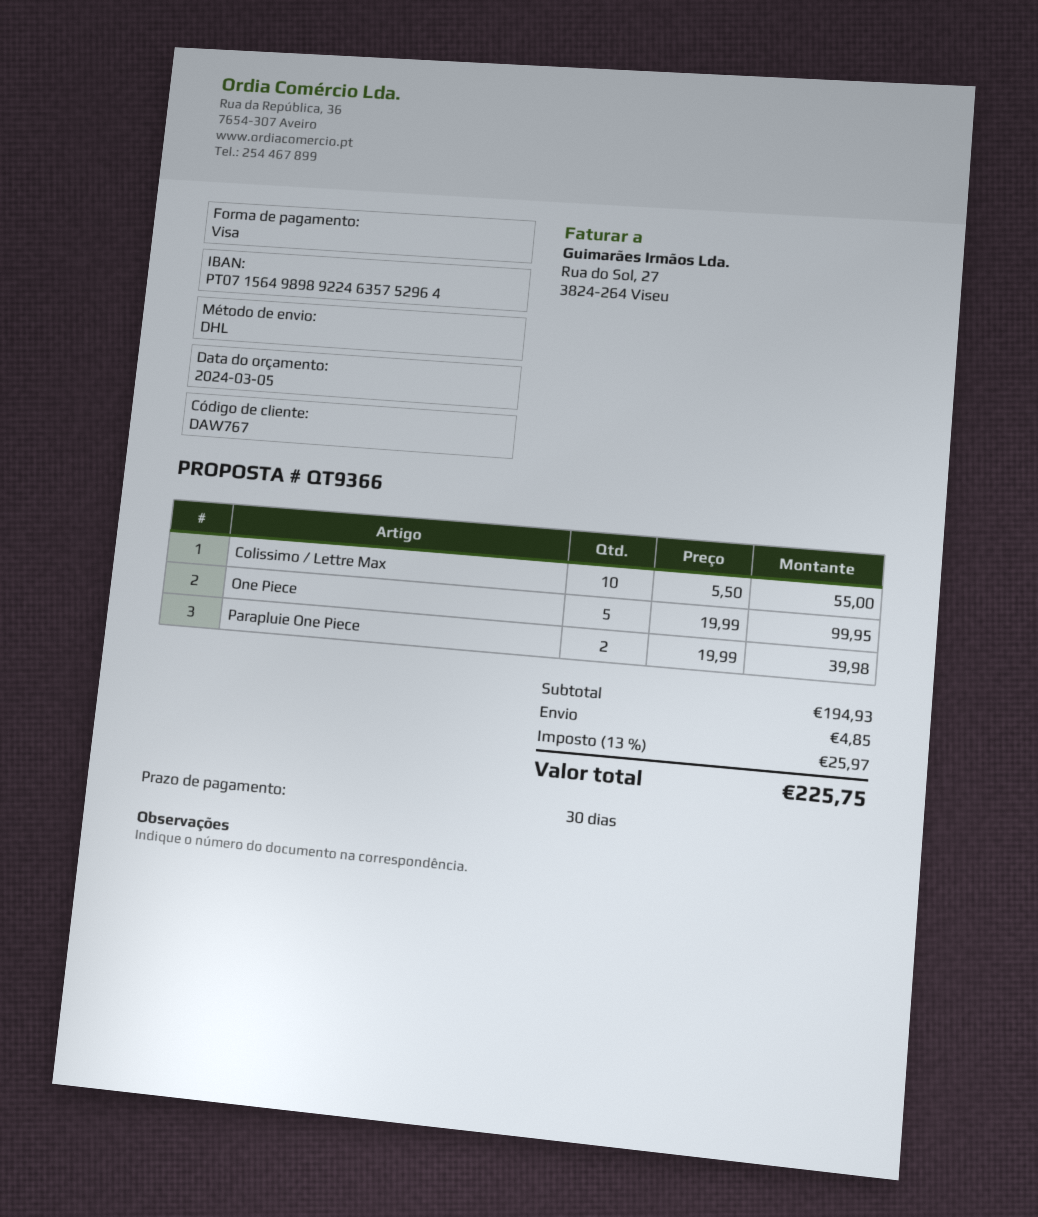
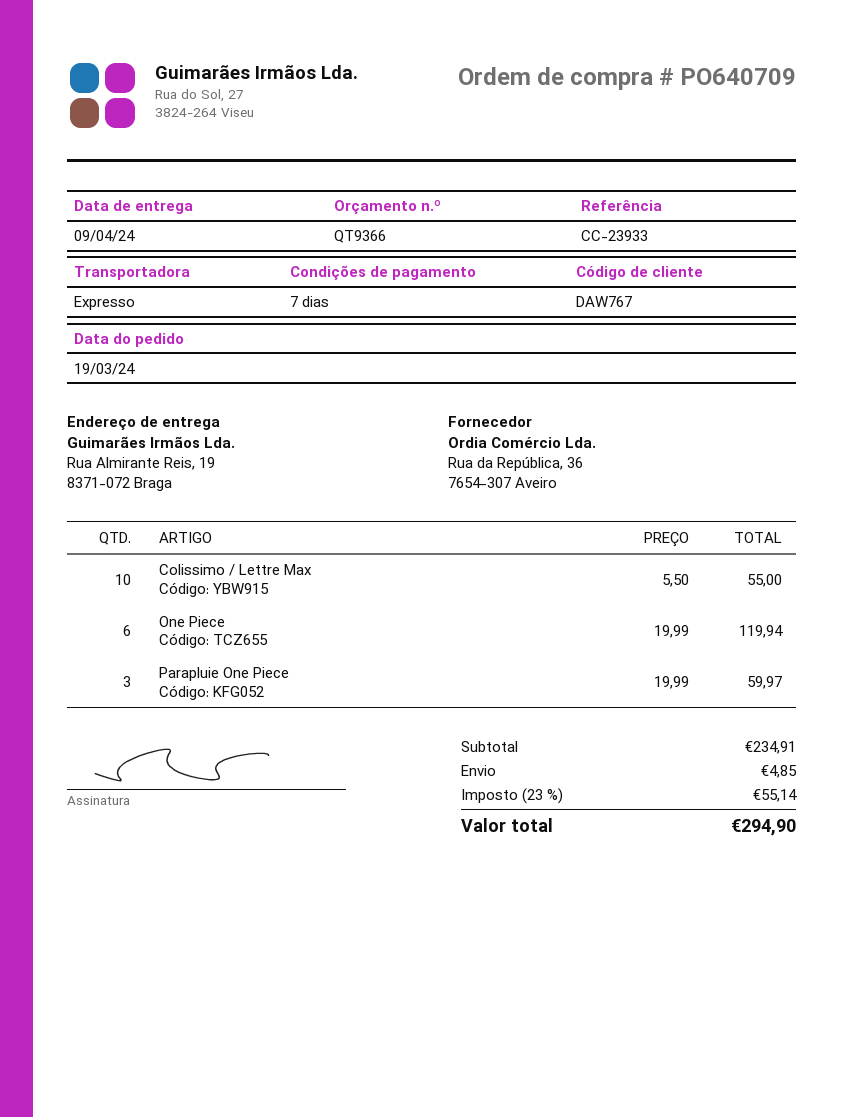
payment terms: 30 days -> 7 days
shipping method: DHL -> express
One Piece: 5 x 19.99 = 99.95 -> 6 x 19.99 = 119.94
Parapluie One Piece: 2 x 19.99 = 39.98 -> 3 x 19.99 = 59.97
subtotal: 194.93 -> 234.91
tax: 13% = 25.97 -> 23% = 55.14
total: 225.75 -> 294.90

